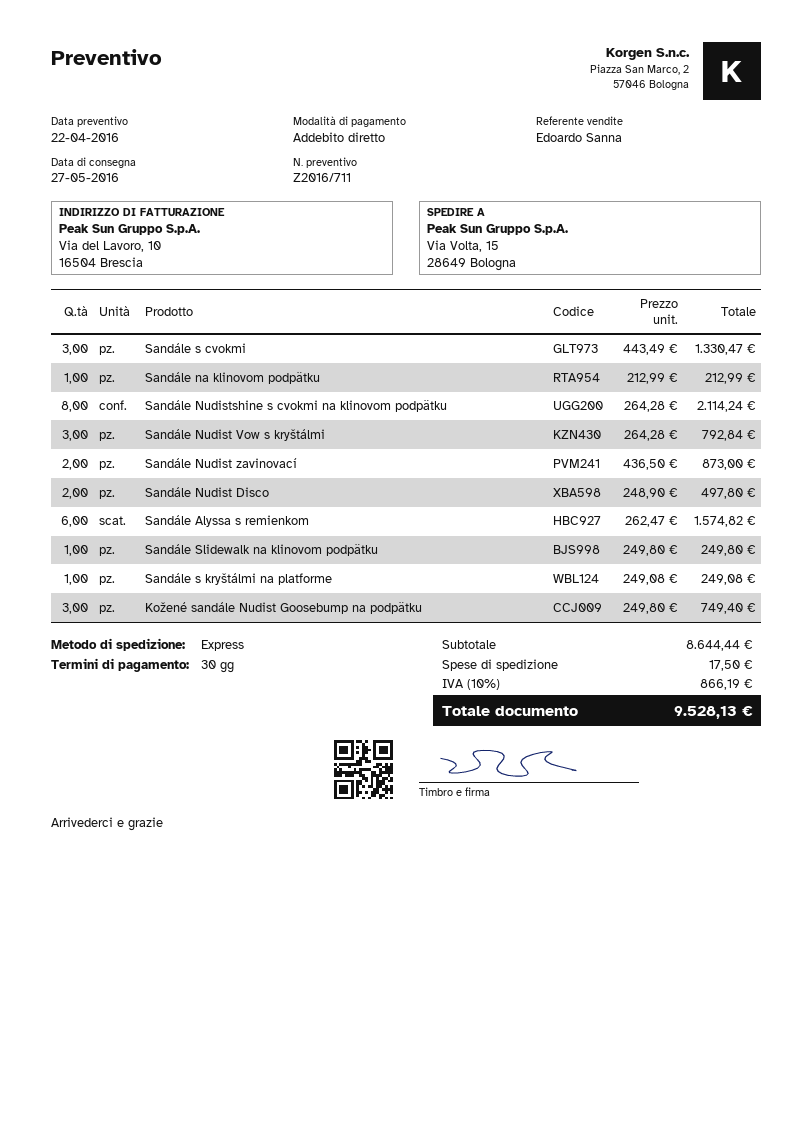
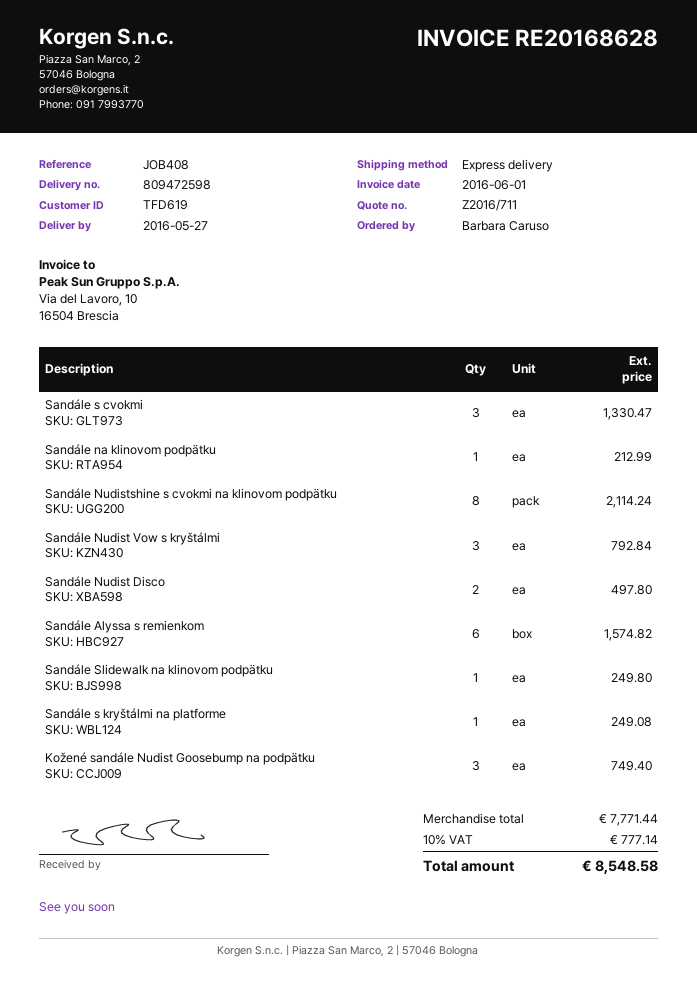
Sandále Nudist zavinovací: 2 for 873.00 -> none
subtotal: 8644.44 -> 7771.44
shipping: 17.50 -> none
tax: 10% = 866.19 -> 10% = 777.14
total: 9528.13 -> 8548.58

